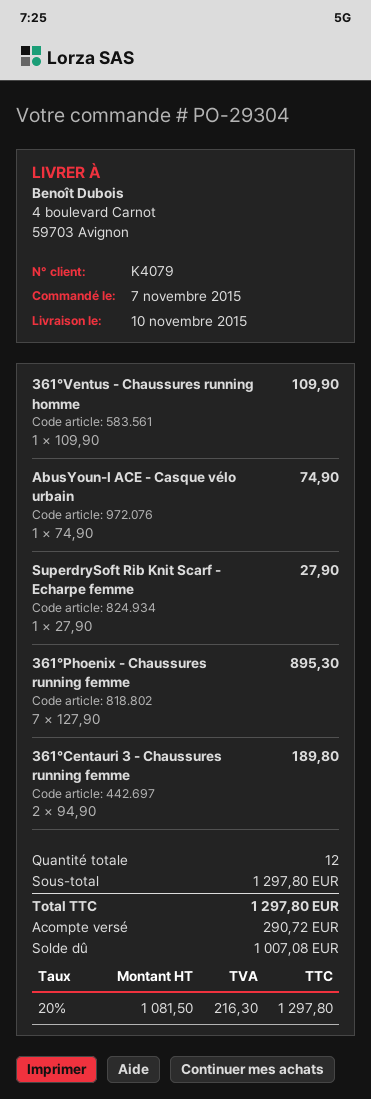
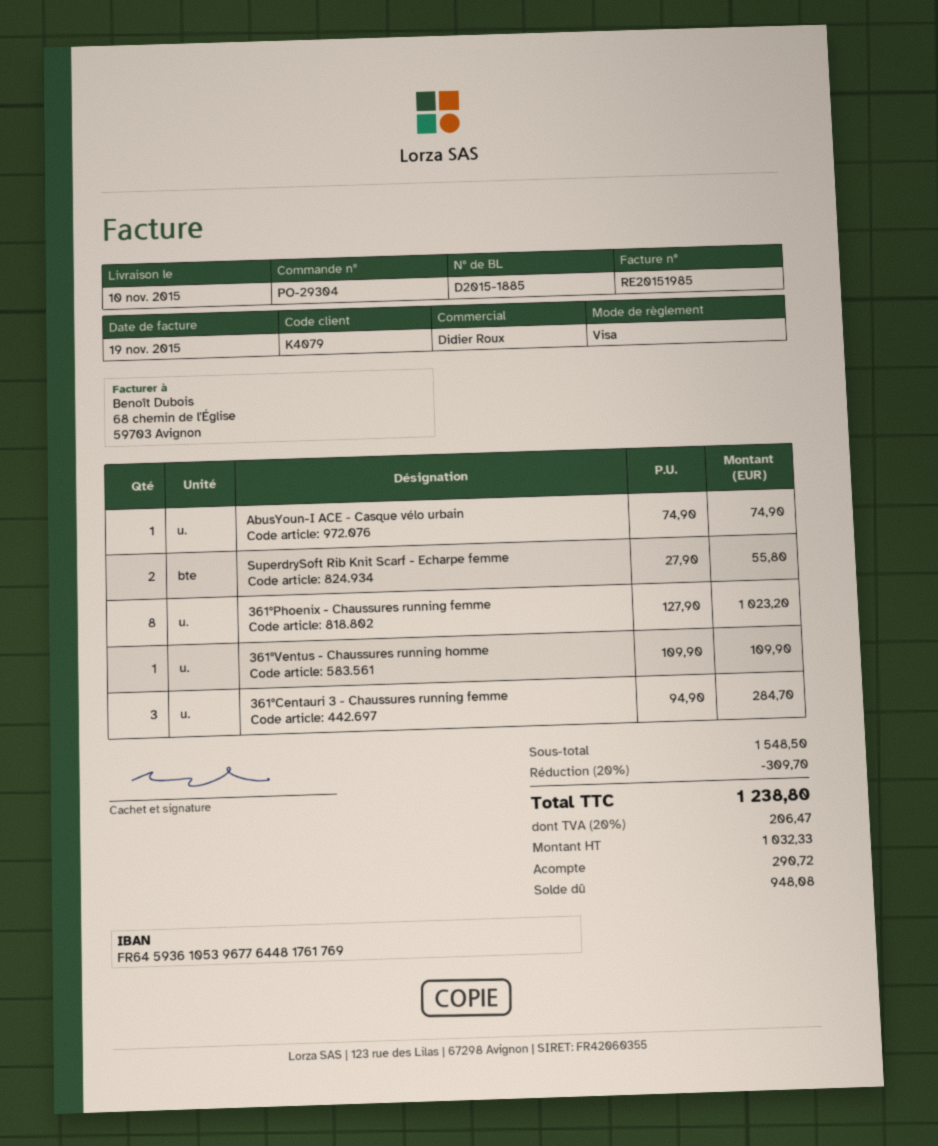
SuperdrySoft Rib Knit Scarf - Echarpe femme: 1 x 27.90 = 27.90 -> 2 x 27.90 = 55.80
361°Phoenix - Chaussures running femme: 7 x 127.90 = 895.30 -> 8 x 127.90 = 1023.20
361°Centauri 3 - Chaussures running femme: 2 x 94.90 = 189.80 -> 3 x 94.90 = 284.70
subtotal: 1297.80 -> 1548.50
discount: none -> 20% = 309.70
net: 1081.50 -> 1032.33
tax: 20% = 216.30 -> 20% = 206.47
total: 1297.80 -> 1238.80
balance: 1007.08 -> 948.08

